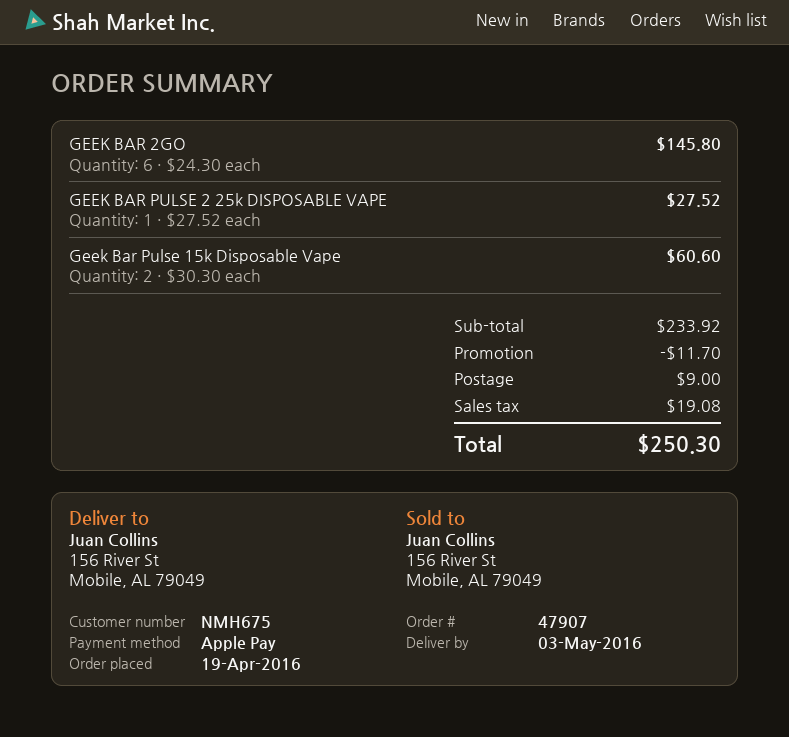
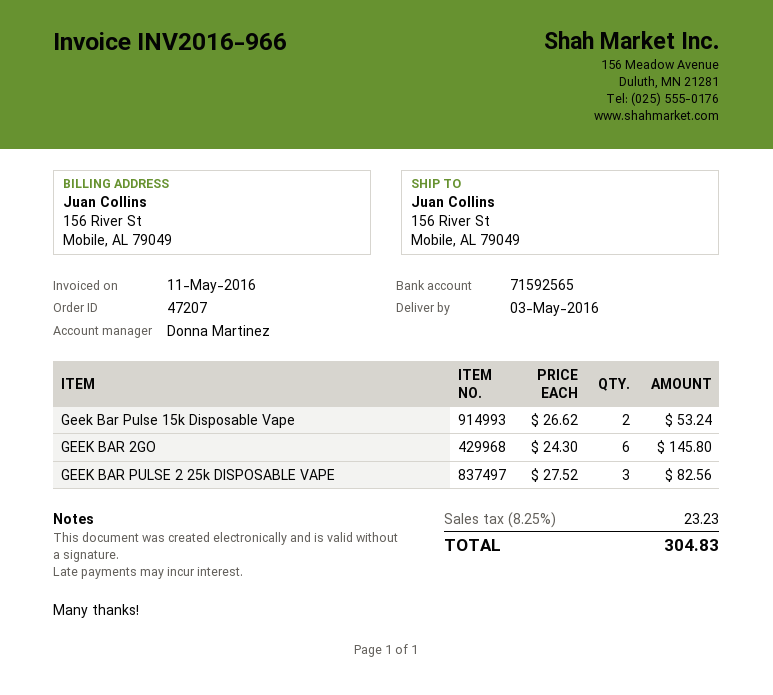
order number: 47907 -> 47207
GEEK BAR PULSE 2 25k DISPOSABLE VAPE: 1 x 27.52 = 27.52 -> 3 x 27.52 = 82.56
Geek Bar Pulse 15k Disposable Vape: 2 x 30.30 = 60.60 -> 2 x 26.62 = 53.24
discount: 11.70 -> none
shipping: 9.00 -> none
tax: 19.08 -> 23.23
total: 250.30 -> 304.83

